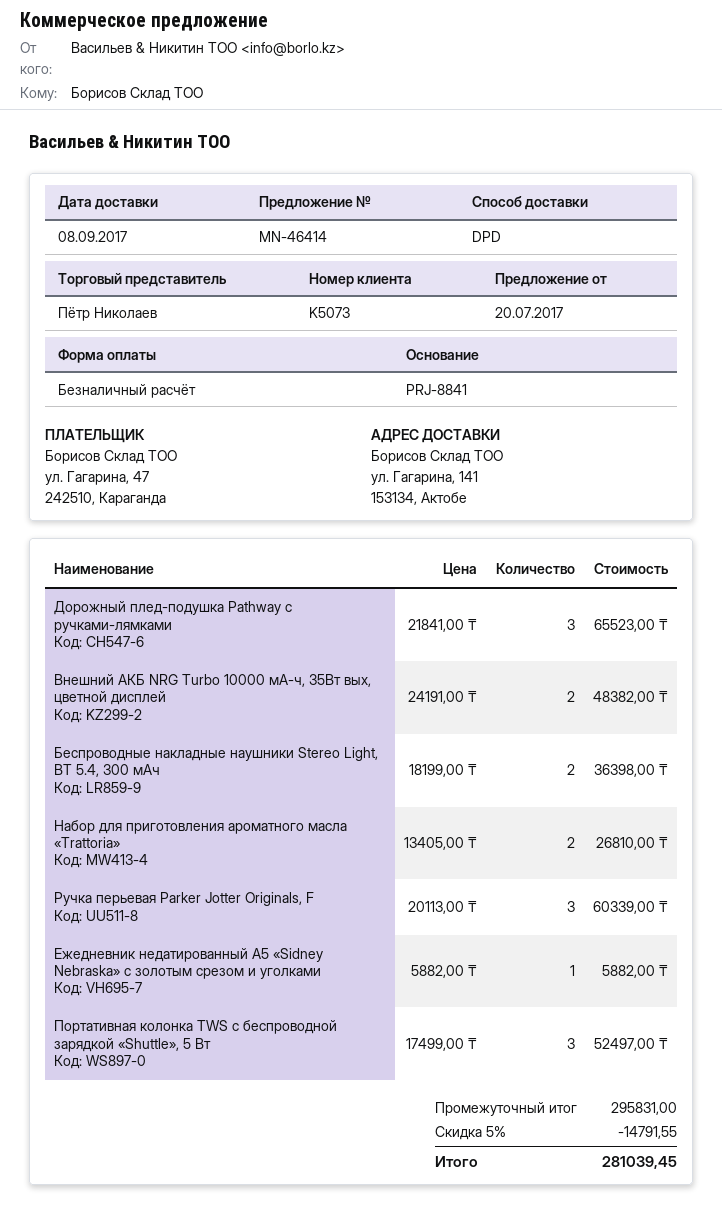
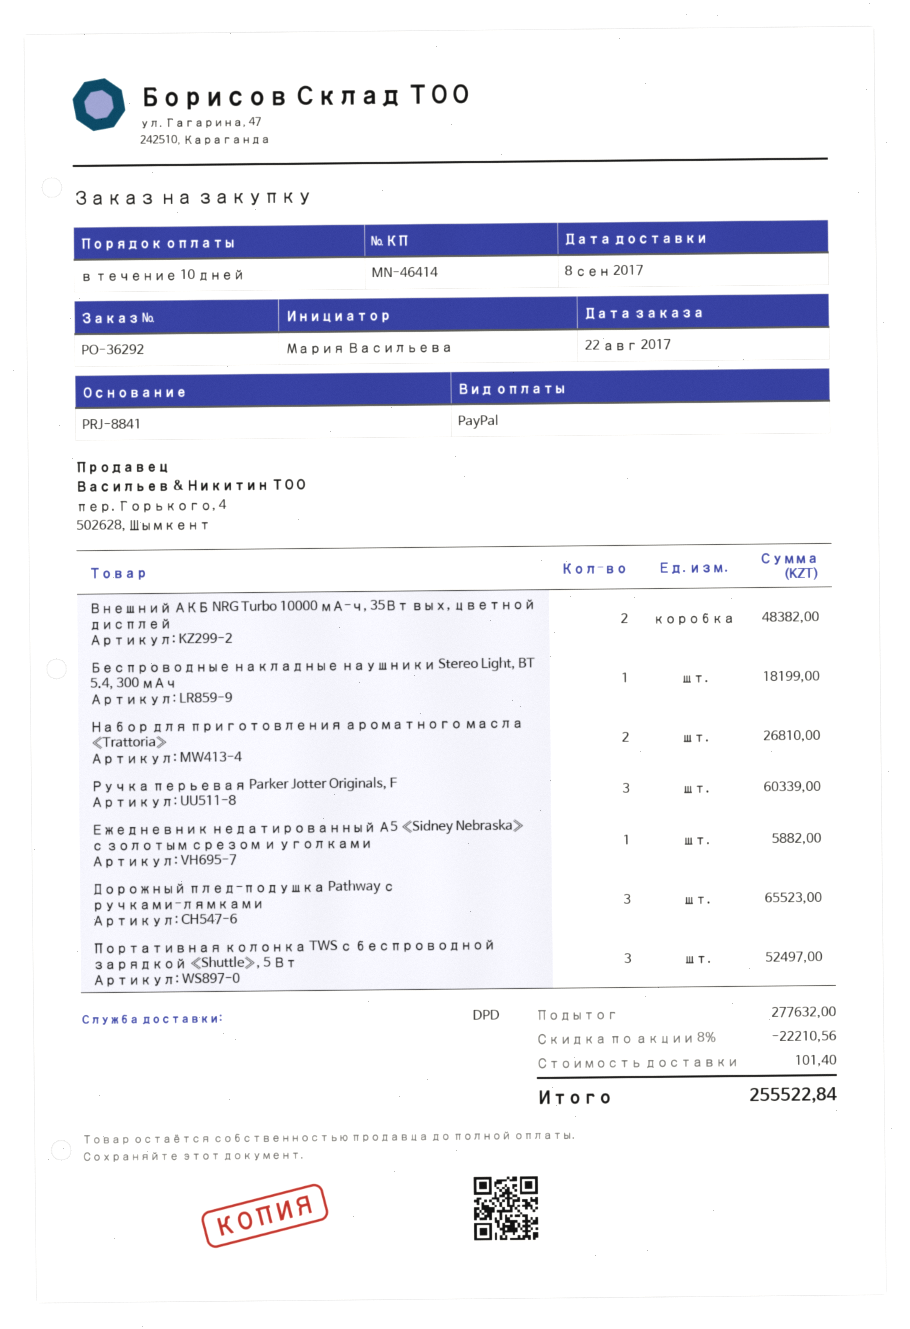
payment method: bank transfer -> PayPal
Беспроводные накладные наушники Stereo Light, BT 5.4, 300 мАч: 2 for 36398.00 -> 1 for 18199.00
subtotal: 295831.00 -> 277632.00
discount: 5% = 14791.55 -> 8% = 22210.56
shipping: none -> 101.40
total: 281039.45 -> 255522.84

